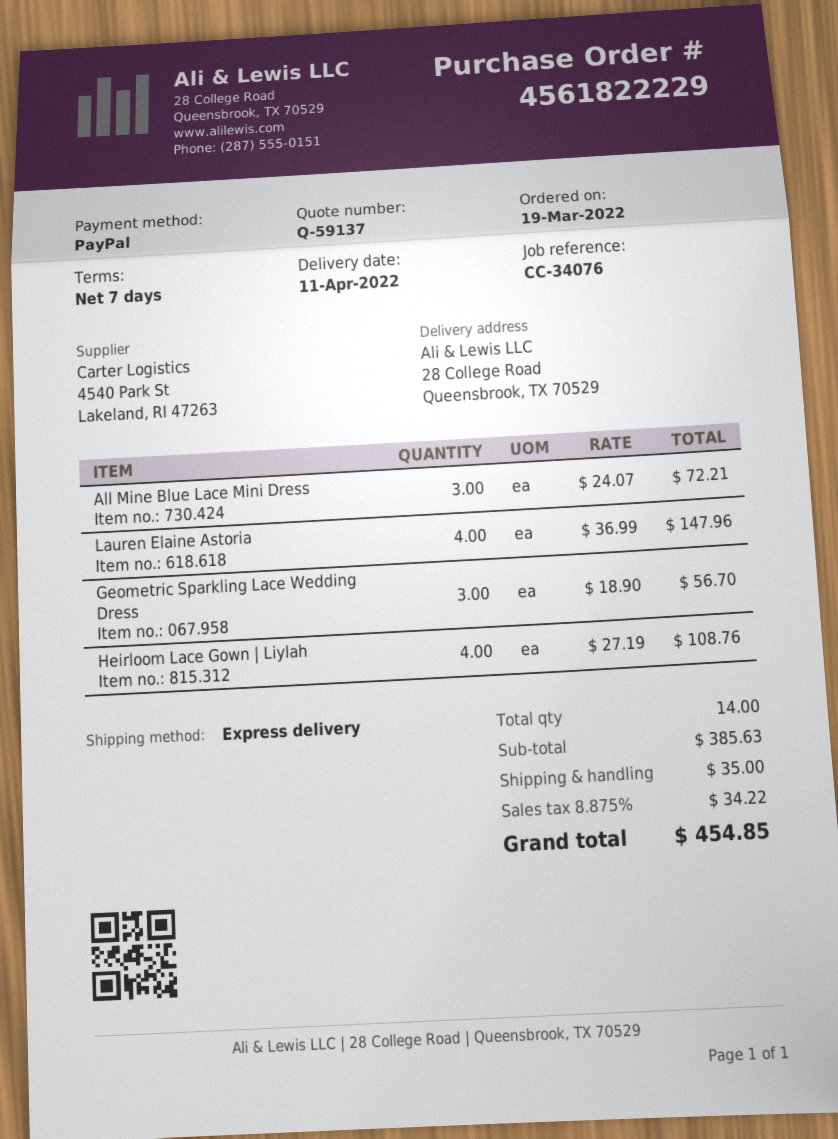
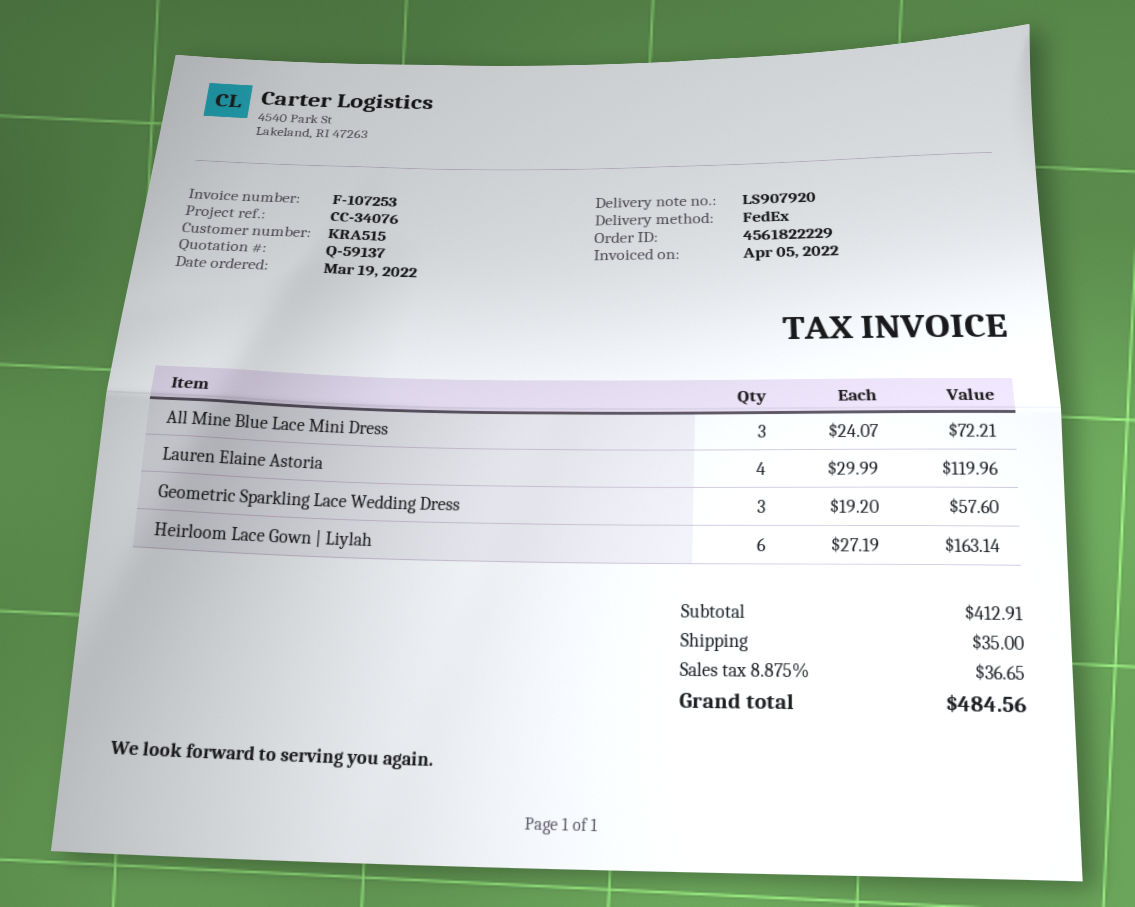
shipping method: express -> FedEx
Lauren Elaine Astoria: 4 x 36.99 = 147.96 -> 4 x 29.99 = 119.96
Geometric Sparkling Lace Wedding Dress: 3 x 18.90 = 56.70 -> 3 x 19.20 = 57.60
Heirloom Lace Gown | Liylah: 4 x 27.19 = 108.76 -> 6 x 27.19 = 163.14
subtotal: 385.63 -> 412.91
tax: 8.875% = 34.22 -> 8.875% = 36.65
total: 454.85 -> 484.56

